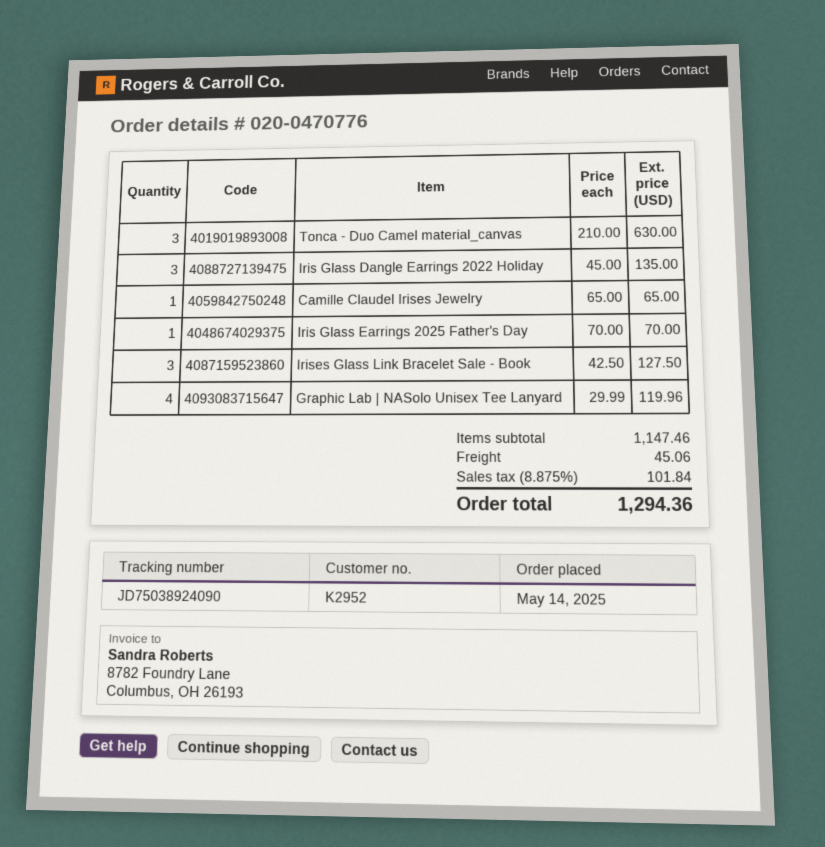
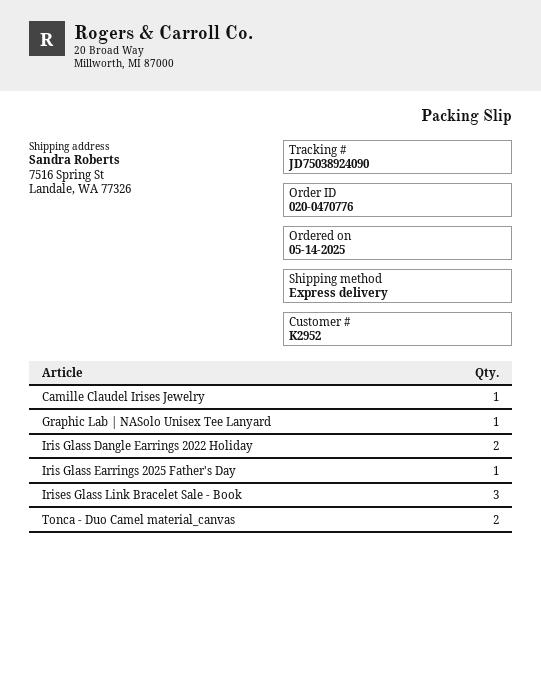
Tonca - Duo Camel material_canvas: 3 -> 2
Iris Glass Dangle Earrings 2022 Holiday: 3 -> 2
Graphic Lab | NASolo Unisex Tee Lanyard: 4 -> 1

